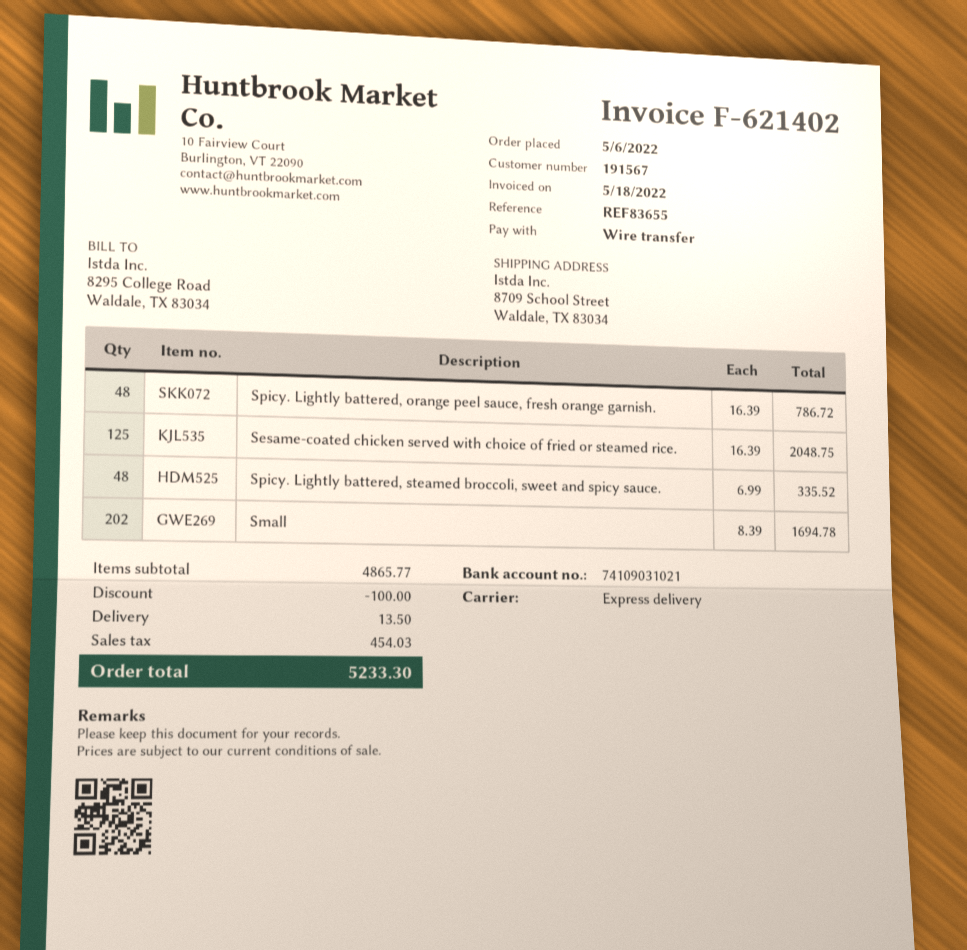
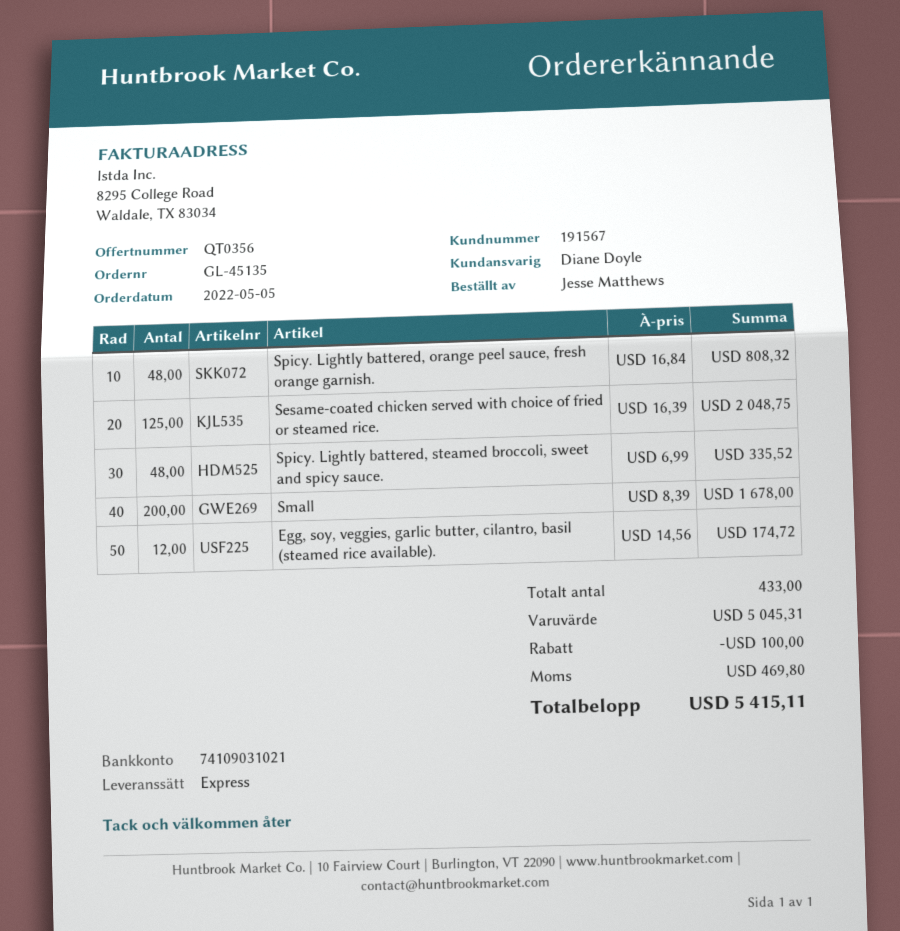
order date: 2022-05-06 -> 2022-05-05
Spicy. Lightly battered, orange peel sauce, fresh orange garnish.: 48 x 16.39 = 786.72 -> 48 x 16.84 = 808.32
Small: 202 x 8.39 = 1694.78 -> 200 x 8.39 = 1678.00
Egg, soy, veggies, garlic butter, cilantro, basil (steamed rice available).: none -> 12 x 14.56 = 174.72
subtotal: 4865.77 -> 5045.31
shipping: 13.50 -> none
tax: 454.03 -> 469.80
total: 5233.30 -> 5415.11

